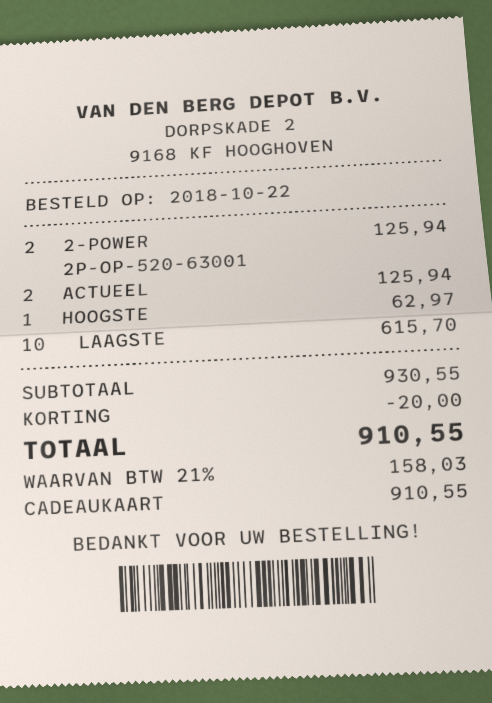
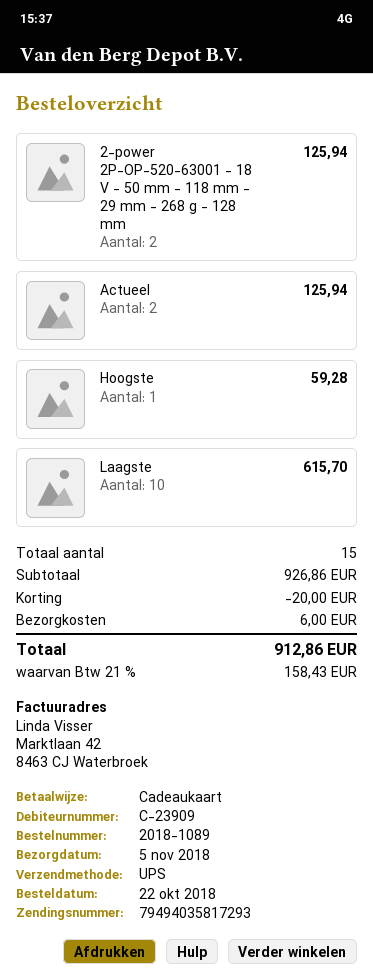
HOOGSTE: 1 for 62.97 -> 1 for 59.28
subtotal: 930.55 -> 926.86
shipping: none -> 6.00
tax: 21% = 158.03 -> 21% = 158.43
total: 910.55 -> 912.86

